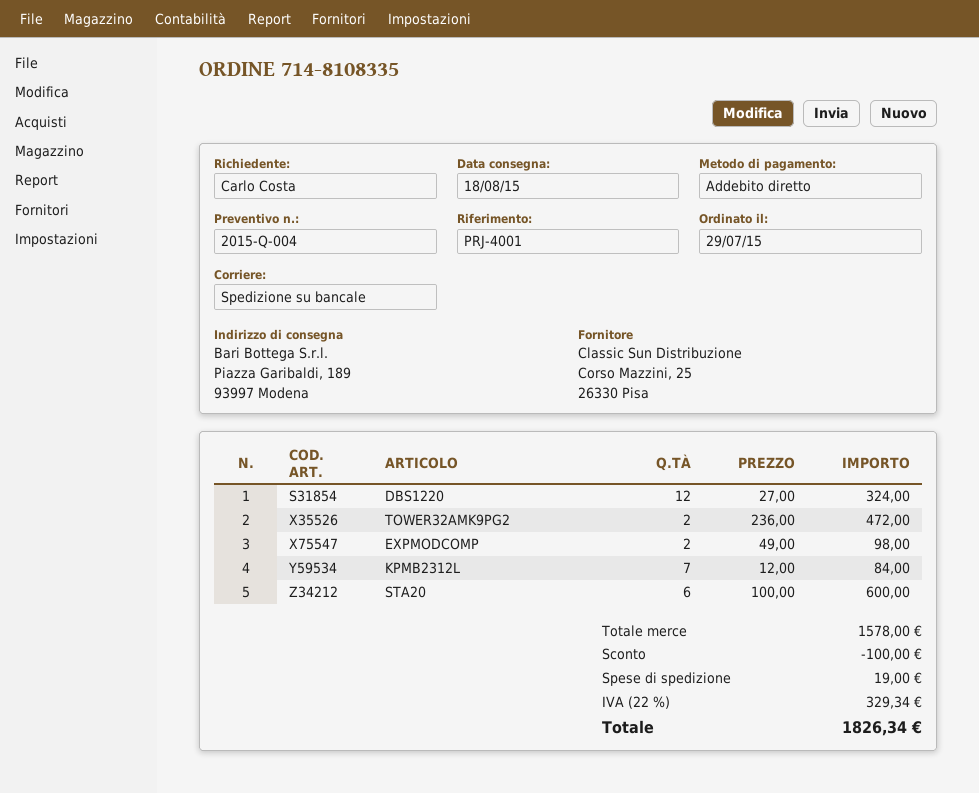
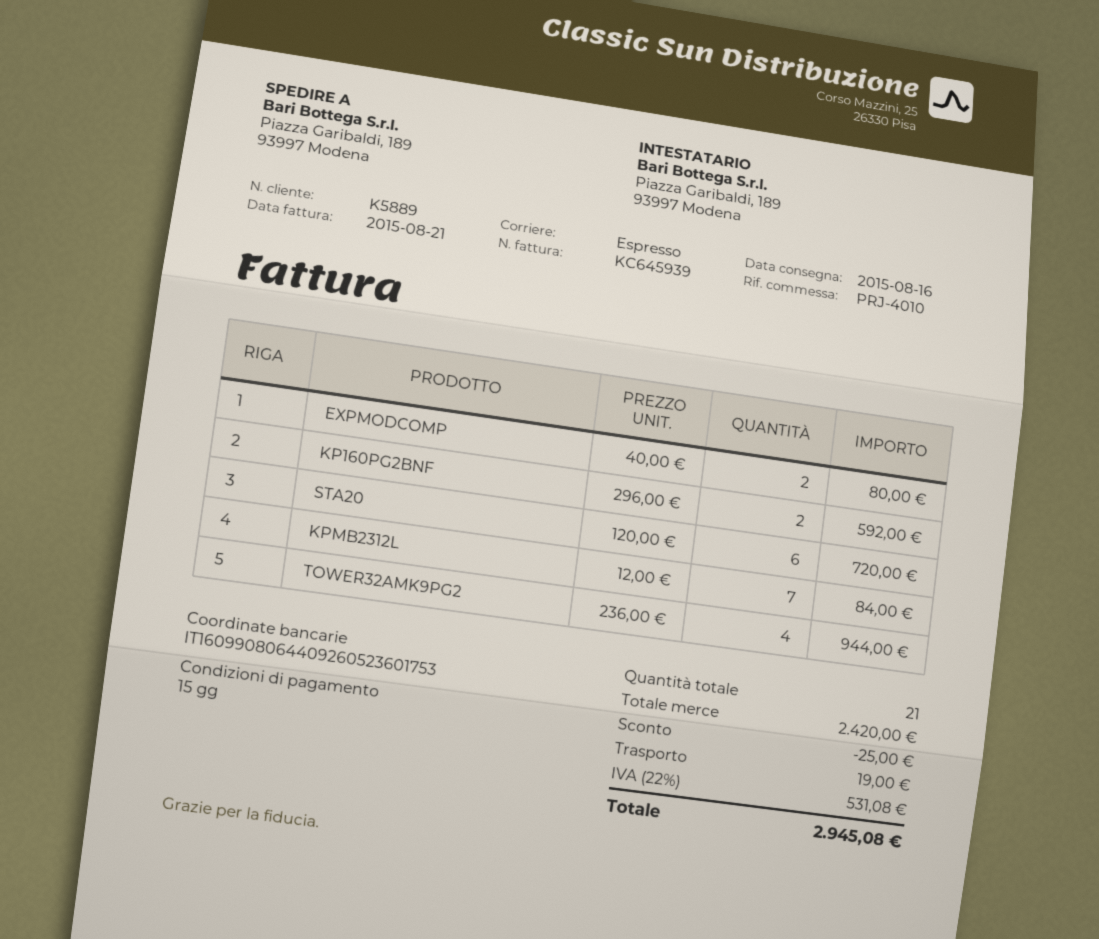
delivery date: 2015-08-18 -> 2015-08-16
reference: PRJ-4001 -> PRJ-4010
shipping method: pallet freight -> express
DBS1220: 12 x 27.00 = 324.00 -> none
TOWER32AMK9PG2: 2 x 236.00 = 472.00 -> 4 x 236.00 = 944.00
EXPMODCOMP: 2 x 49.00 = 98.00 -> 2 x 40.00 = 80.00
STA20: 6 x 100.00 = 600.00 -> 6 x 120.00 = 720.00
KP160PG2BNF: none -> 2 x 296.00 = 592.00
subtotal: 1578.00 -> 2420.00
discount: 100.00 -> 25.00
tax: 22% = 329.34 -> 22% = 531.08
total: 1826.34 -> 2945.08

